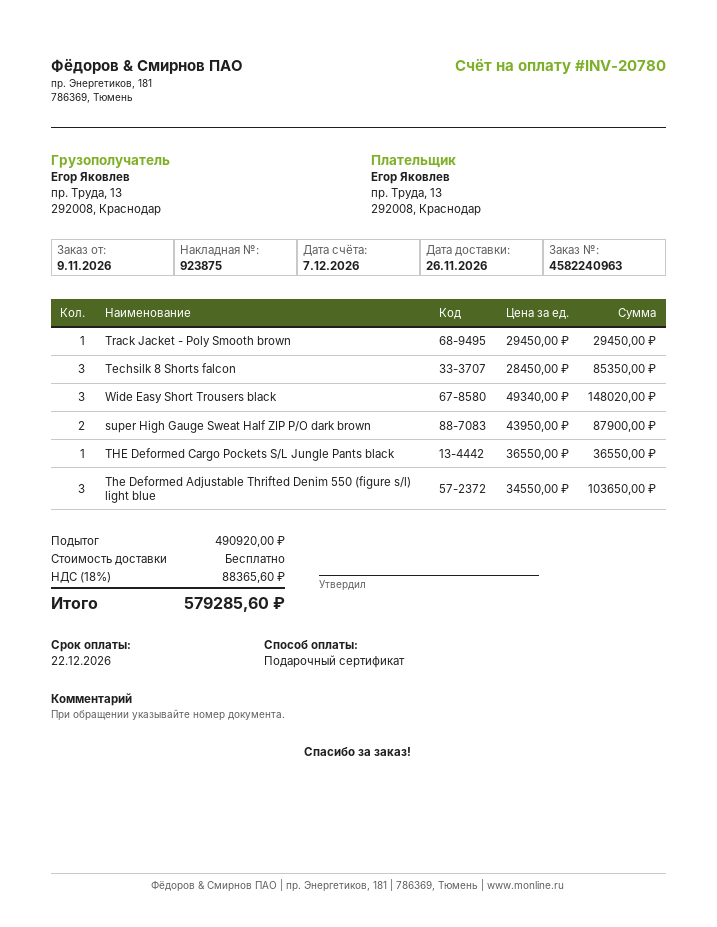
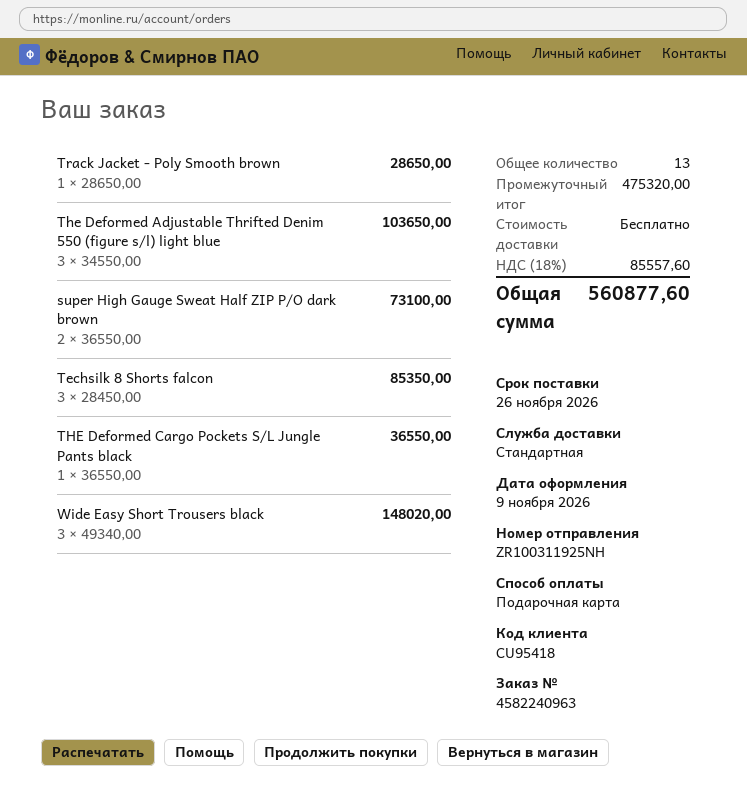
Track Jacket - Poly Smooth brown: 1 x 29450.00 = 29450.00 -> 1 x 28650.00 = 28650.00
super High Gauge Sweat Half ZIP P/O dark brown: 2 x 43950.00 = 87900.00 -> 2 x 36550.00 = 73100.00
subtotal: 490920.00 -> 475320.00
tax: 18% = 88365.60 -> 18% = 85557.60
total: 579285.60 -> 560877.60

